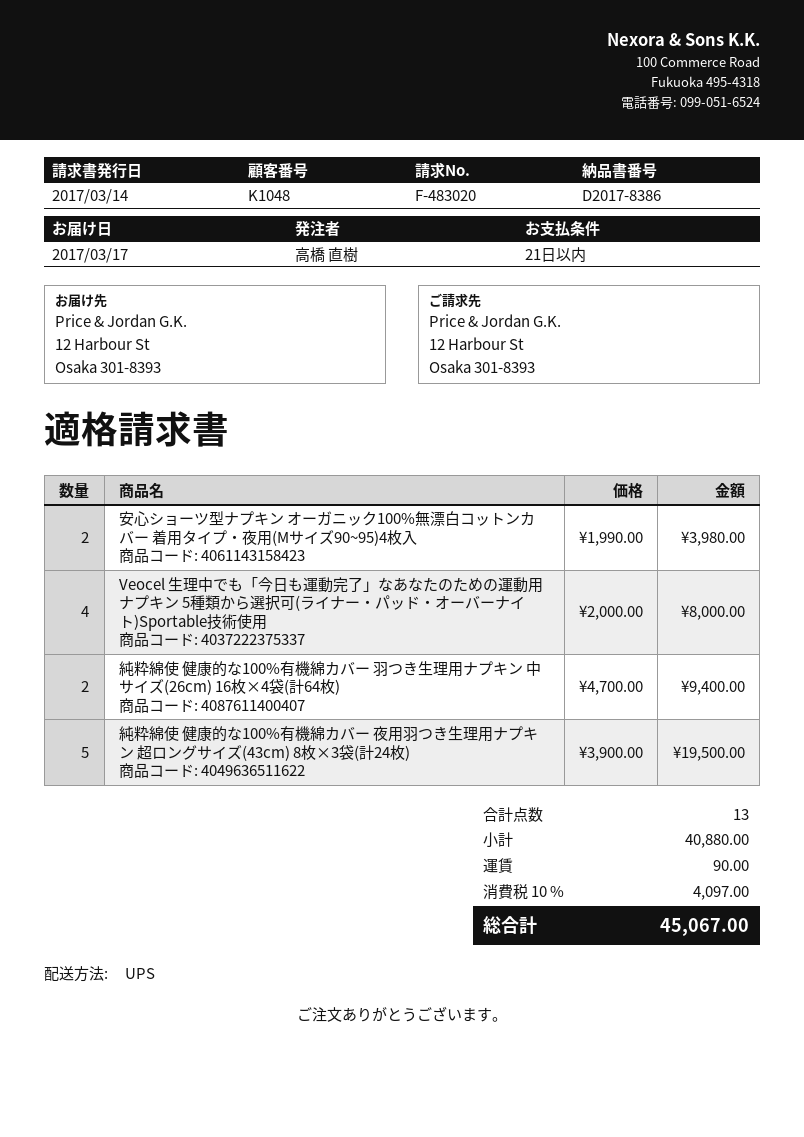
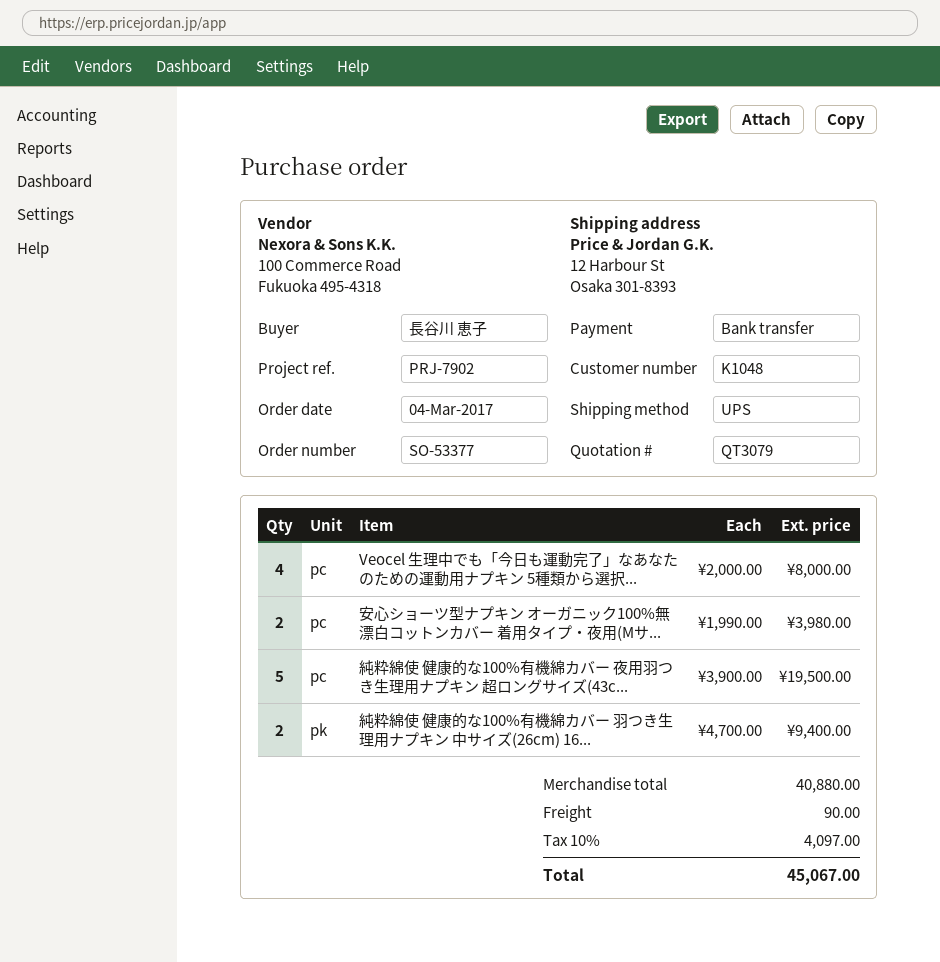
ordered by: 高橋 直樹 -> 長谷川 恵子

